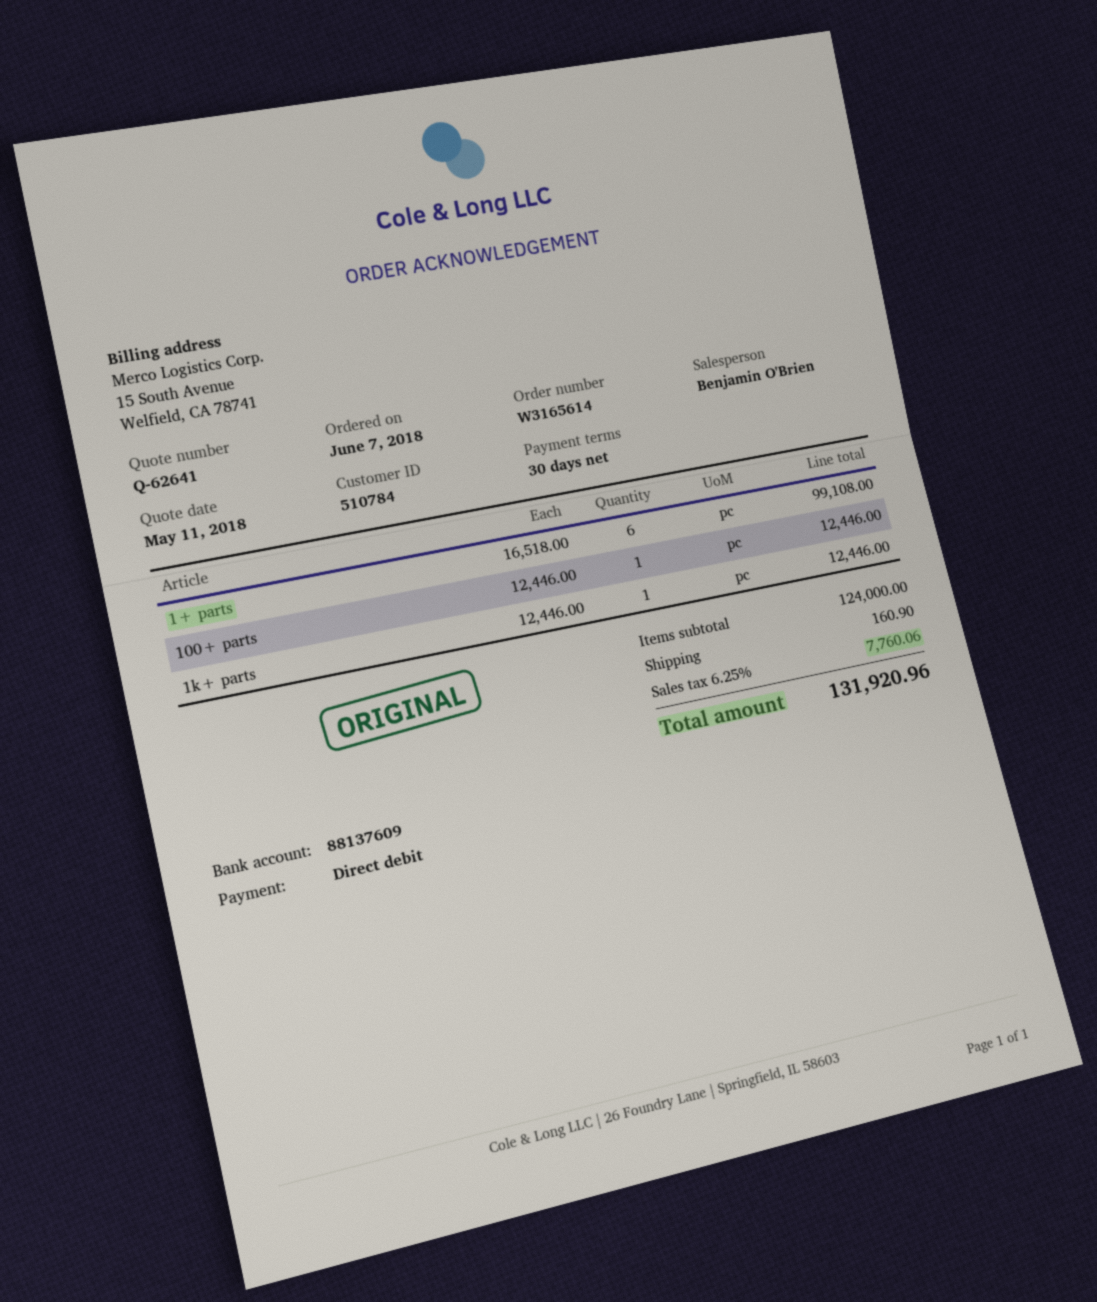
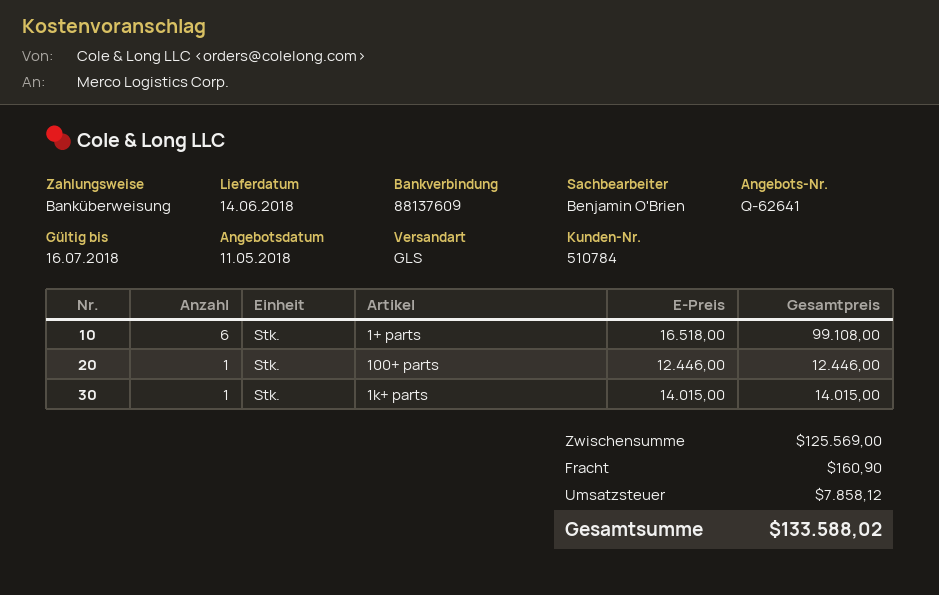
payment method: direct debit -> bank transfer
1k+ parts: 1 x 12446.00 = 12446.00 -> 1 x 14015.00 = 14015.00
subtotal: 124000.00 -> 125569.00
tax: 7760.06 -> 7858.12
total: 131920.96 -> 133588.02

